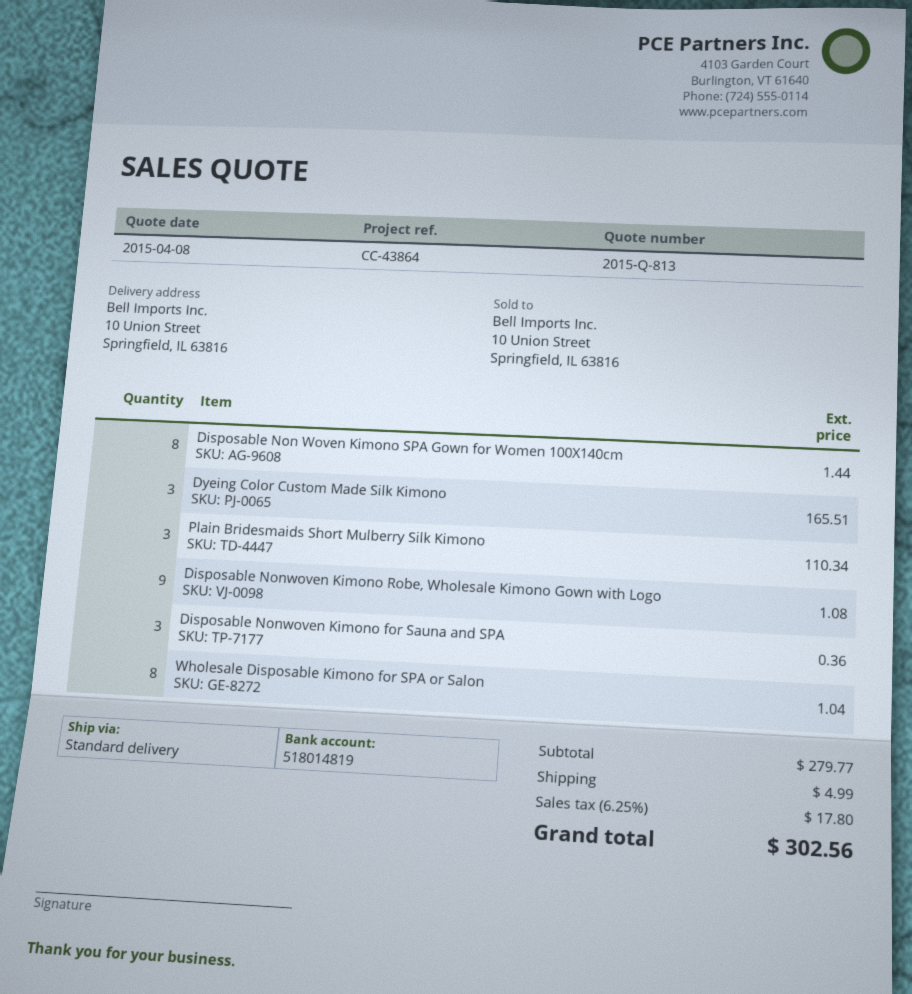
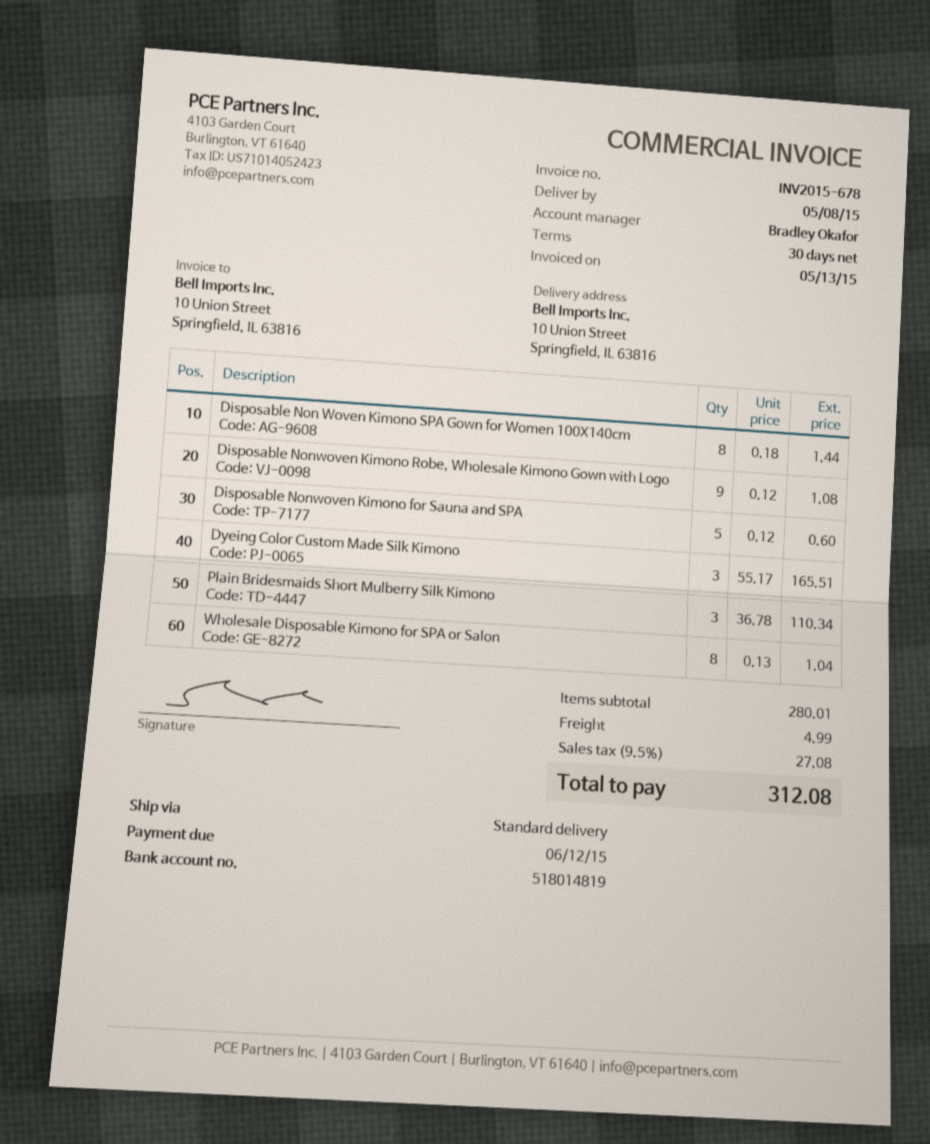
Disposable Nonwoven Kimono for Sauna and SPA: 3 for 0.36 -> 5 for 0.60
subtotal: 279.77 -> 280.01
tax: 6.25% = 17.80 -> 9.5% = 27.08
total: 302.56 -> 312.08

